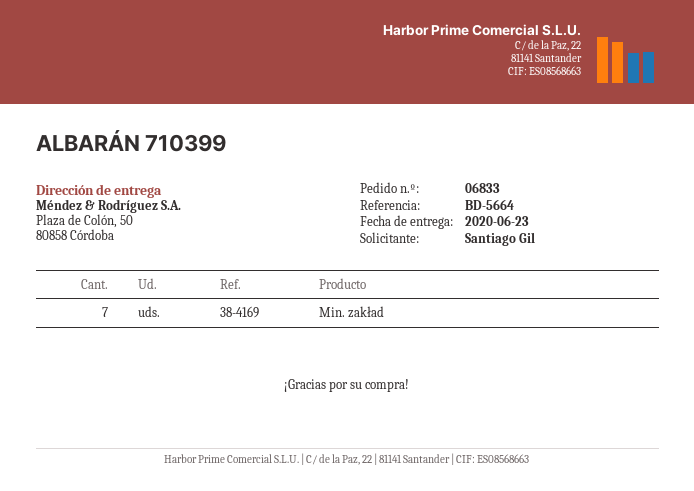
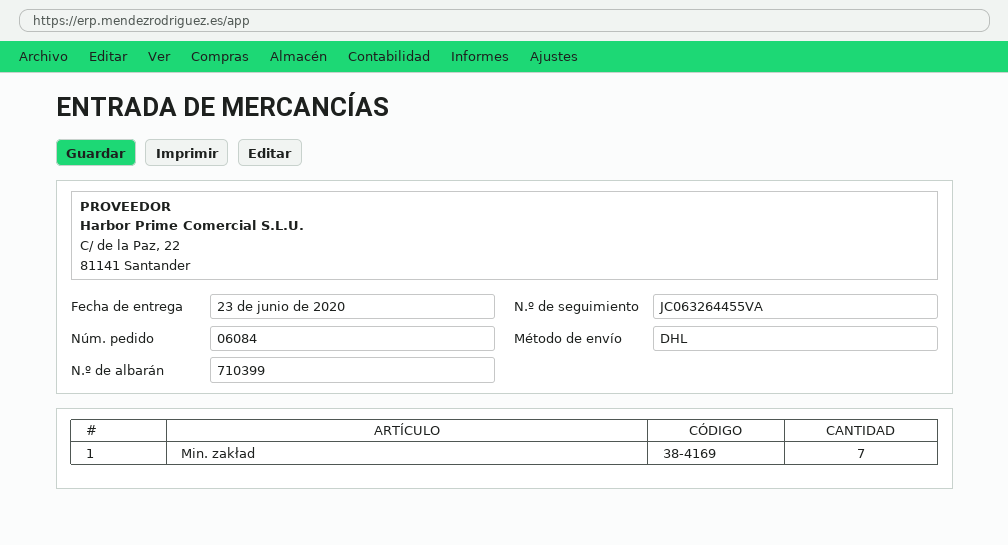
order number: 06833 -> 06084

